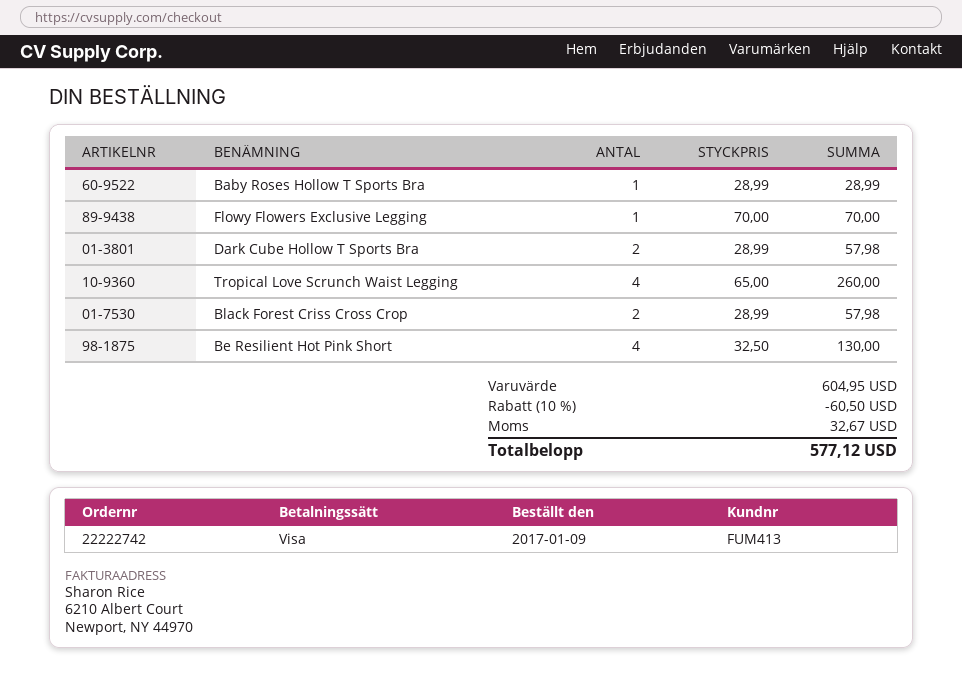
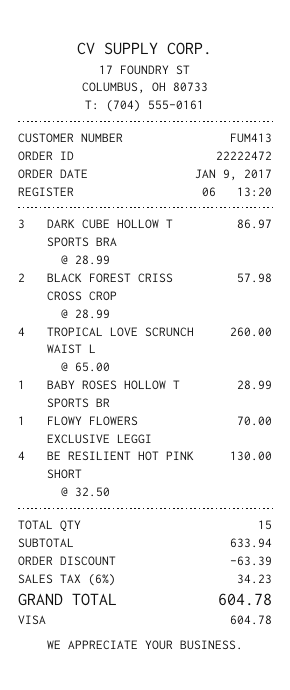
order number: 22222742 -> 22222472
Dark Cube Hollow T Sports Bra: 2 x 28.99 = 57.98 -> 3 x 28.99 = 86.97
subtotal: 604.95 -> 633.94
discount: 60.50 -> 63.39
tax: 32.67 -> 34.23
total: 577.12 -> 604.78

